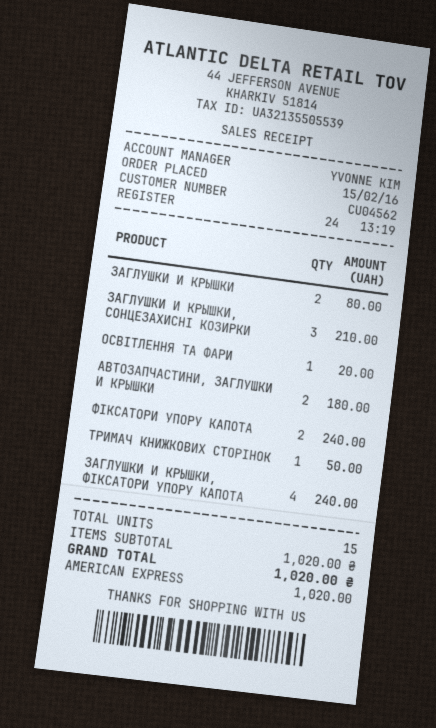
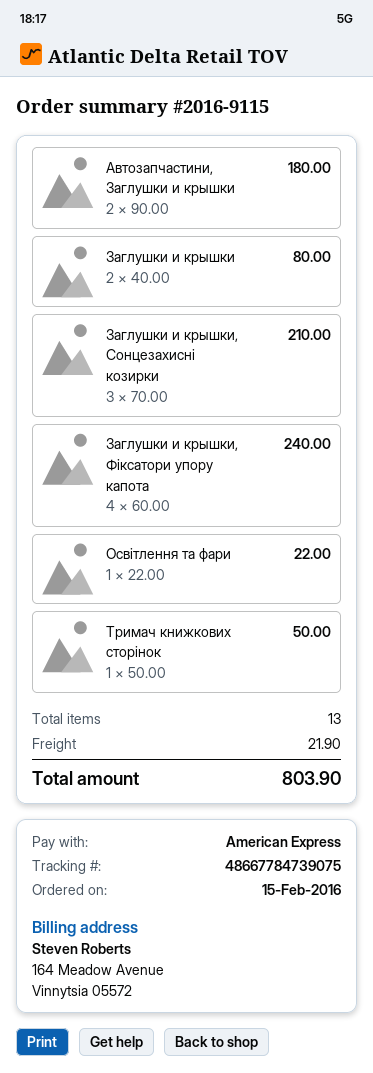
ОСВІТЛЕННЯ ТА ФАРИ: 1 for 20.00 -> 1 for 22.00
ФІКСАТОРИ УПОРУ КАПОТА: 2 for 240.00 -> none
total quantity: 15 -> 13
shipping: none -> 21.90
total: 1020.00 -> 803.90

